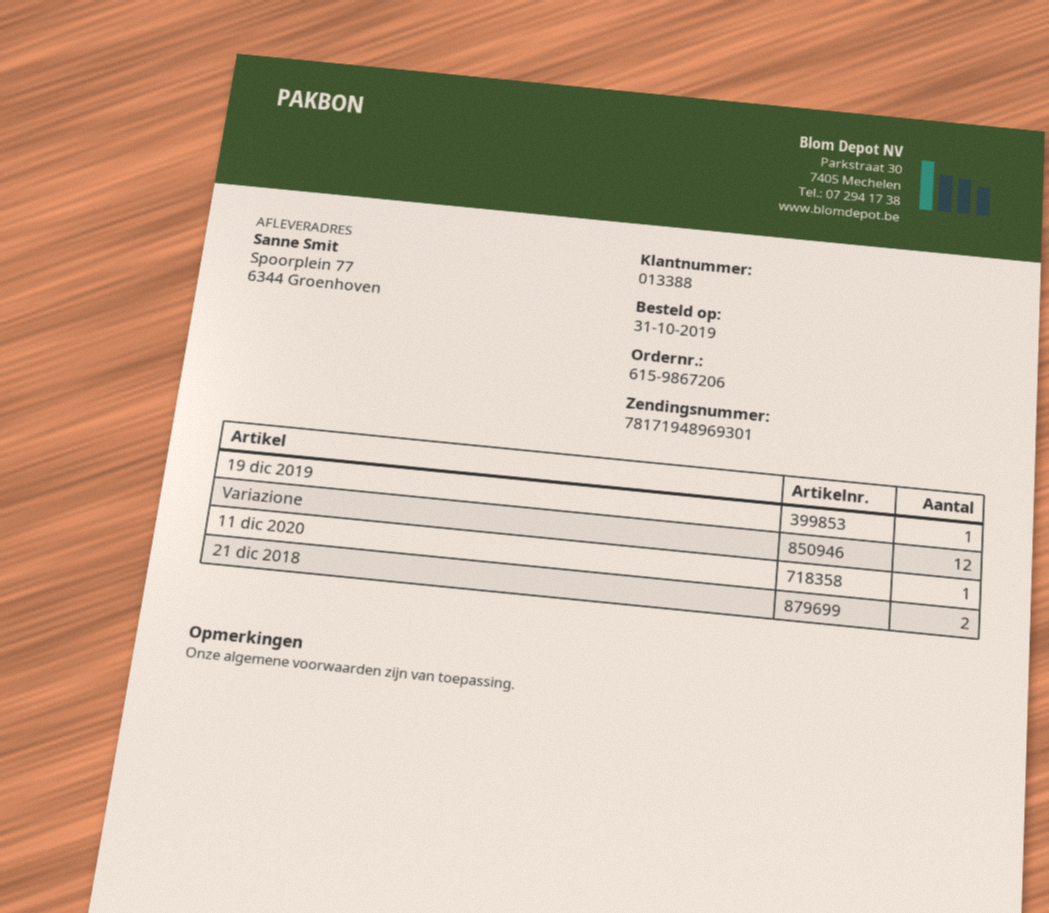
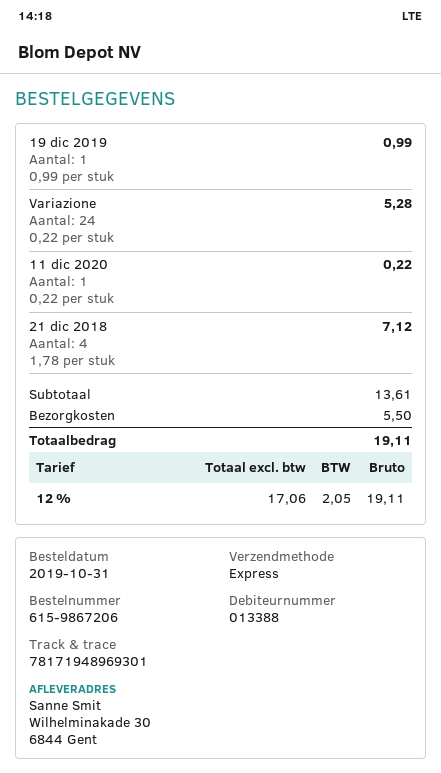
ship to: Spoorplein 77, 6344 Groenhoven -> Wilhelminakade 30, 6844 Gent
Variazione: 12 -> 24
21 dic 2018: 2 -> 4

